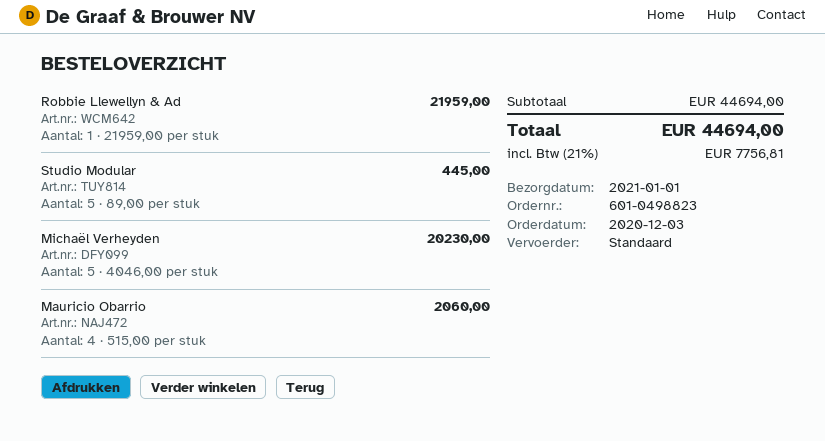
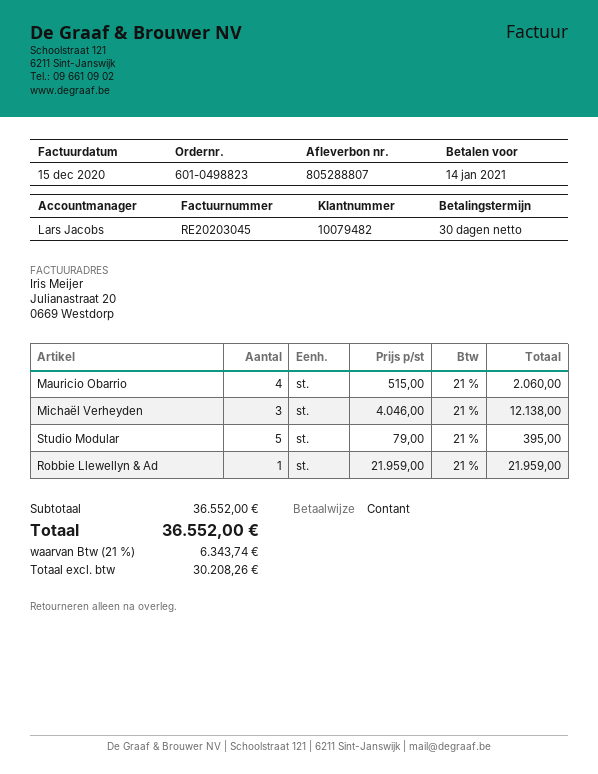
Studio Modular: 5 x 89.00 = 445.00 -> 5 x 79.00 = 395.00
Michaël Verheyden: 5 x 4046.00 = 20230.00 -> 3 x 4046.00 = 12138.00
subtotal: 44694.00 -> 36552.00
tax: 21% = 7756.81 -> 21% = 6343.74
total: 44694.00 -> 36552.00

